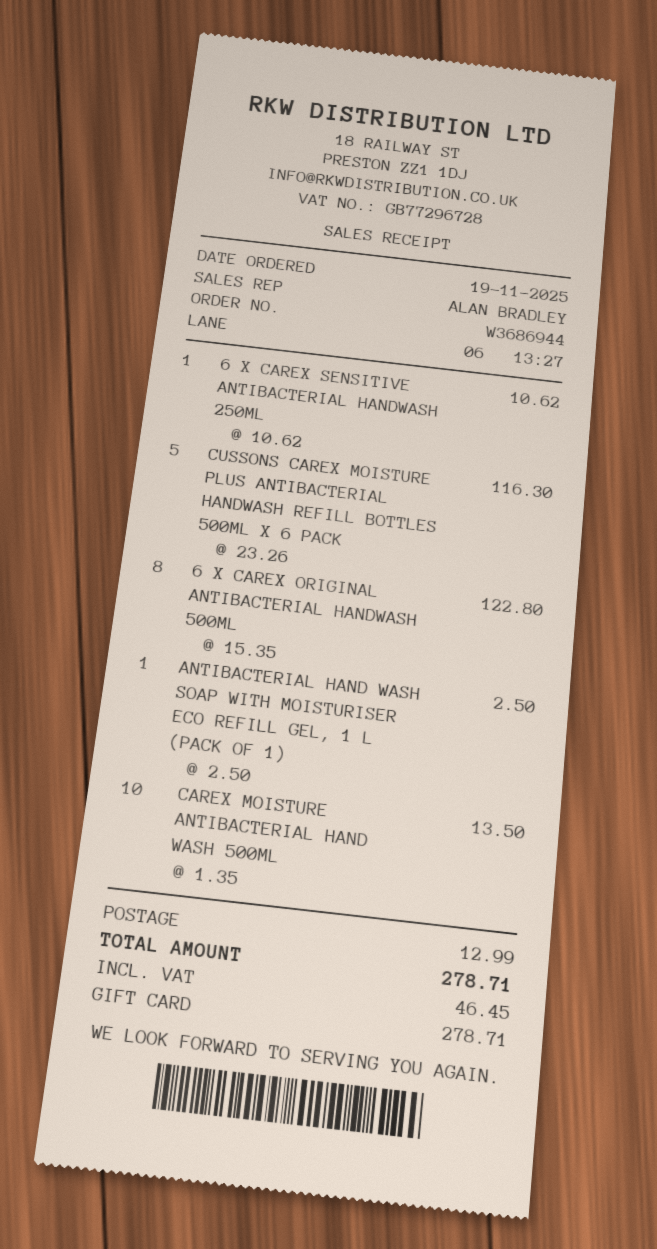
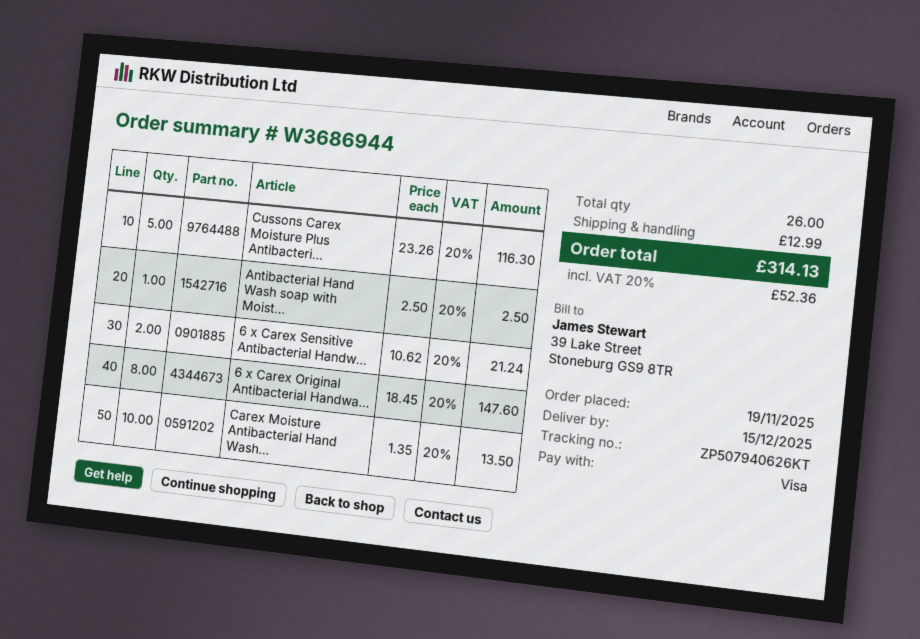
payment method: gift card -> Visa
6 X CAREX SENSITIVE ANTIBACTERIAL HANDWASH 250ML: 1 x 10.62 = 10.62 -> 2 x 10.62 = 21.24
6 X CAREX ORIGINAL ANTIBACTERIAL HANDWASH 500ML: 8 x 15.35 = 122.80 -> 8 x 18.45 = 147.60
tax: 46.45 -> 52.36
total: 278.71 -> 314.13

